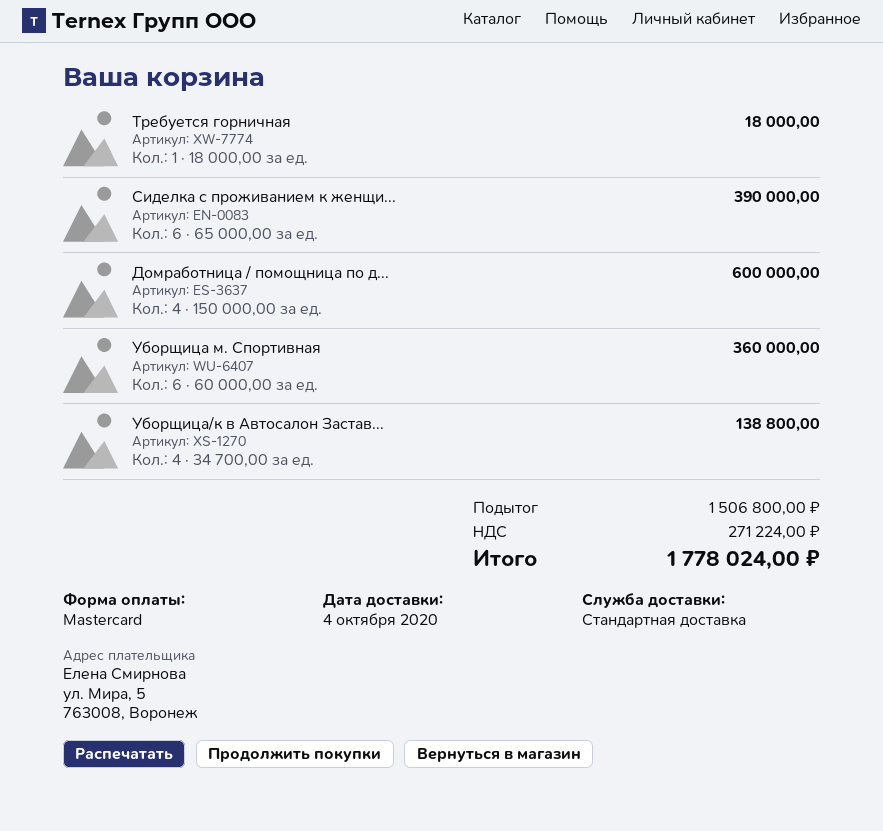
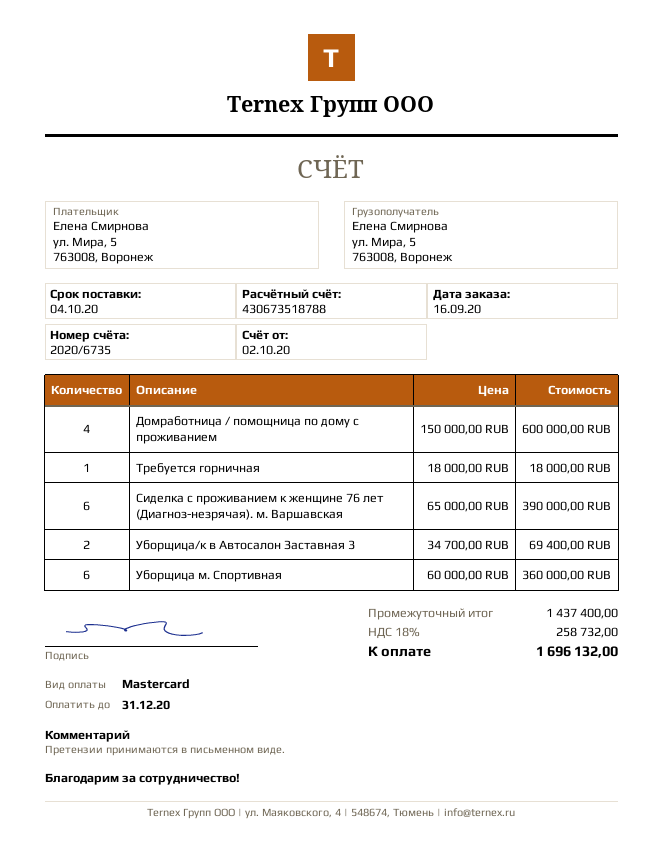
Уборщица/к в Автосалон Застав...: 4 x 34700.00 = 138800.00 -> 2 x 34700.00 = 69400.00
subtotal: 1506800.00 -> 1437400.00
tax: 271224.00 -> 258732.00
total: 1778024.00 -> 1696132.00

